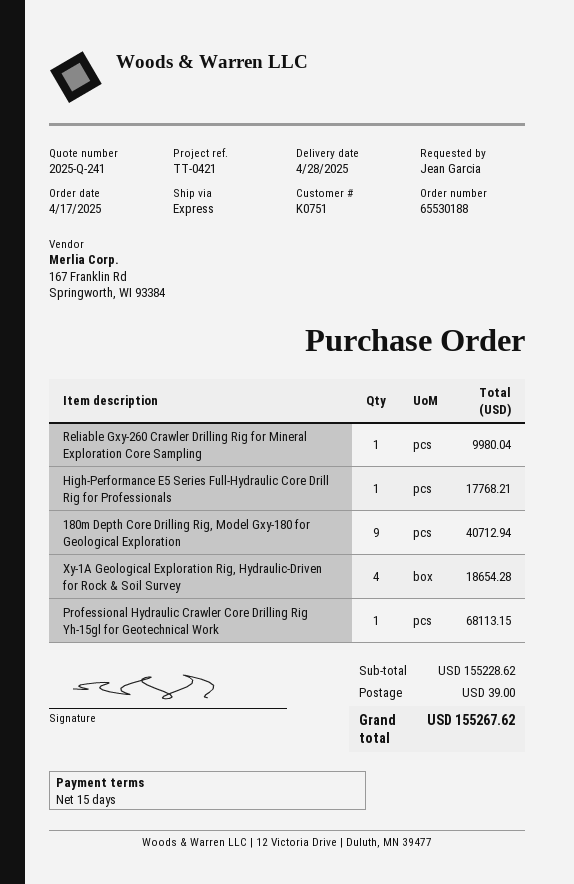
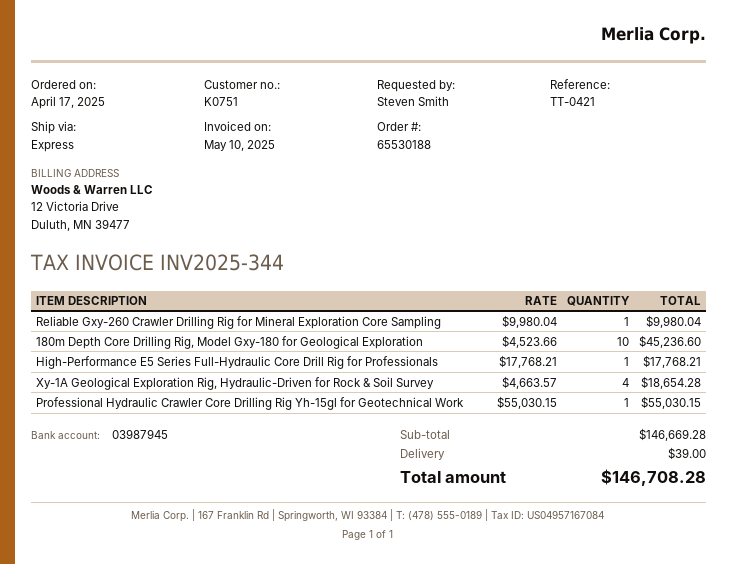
ordered by: Jean Garcia -> Steven Smith
180m Depth Core Drilling Rig, Model Gxy-180 for Geological Exploration: 9 for 40712.94 -> 10 for 45236.60
Professional Hydraulic Crawler Core Drilling Rig Yh-15gl for Geotechnical Work: 1 for 68113.15 -> 1 for 55030.15
subtotal: 155228.62 -> 146669.28
total: 155267.62 -> 146708.28

